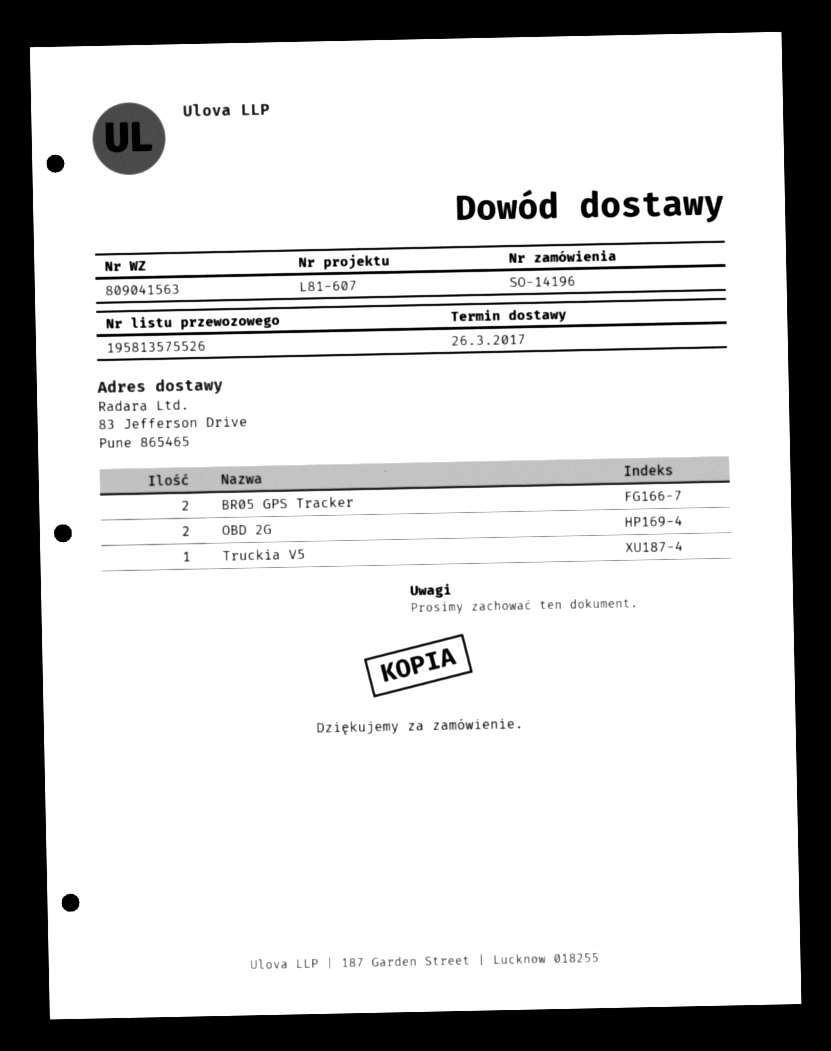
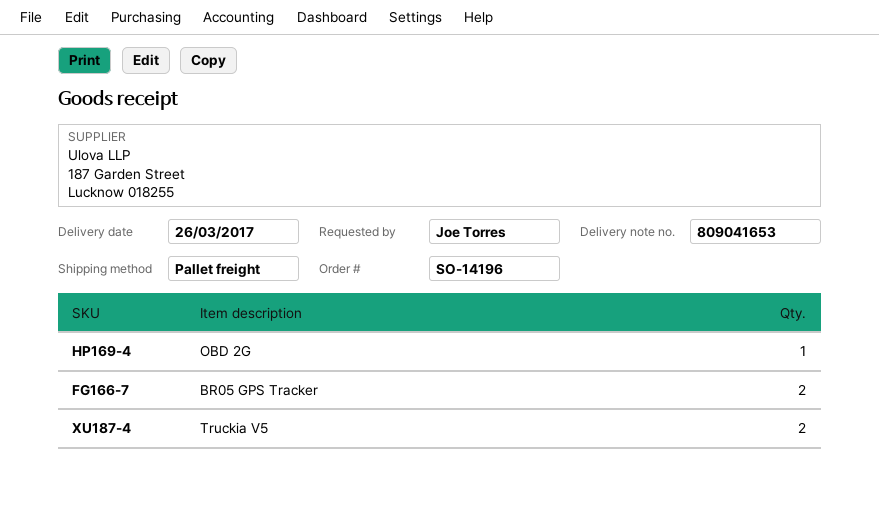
delivery note number: 809041563 -> 809041653
OBD 2G: 2 -> 1
Truckia V5: 1 -> 2

